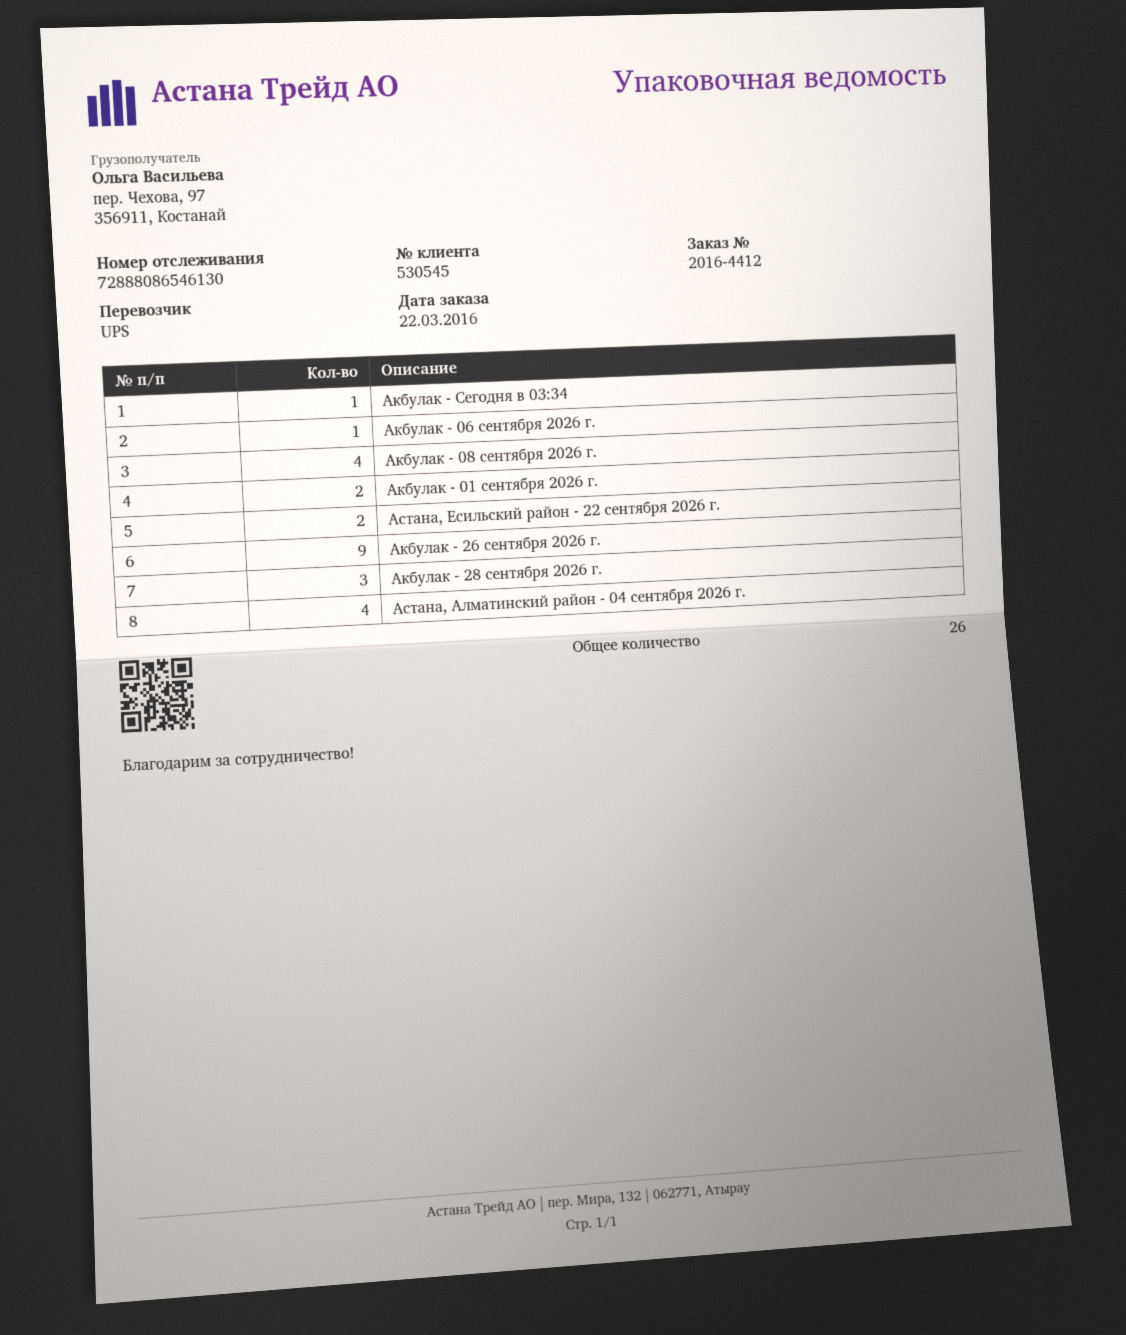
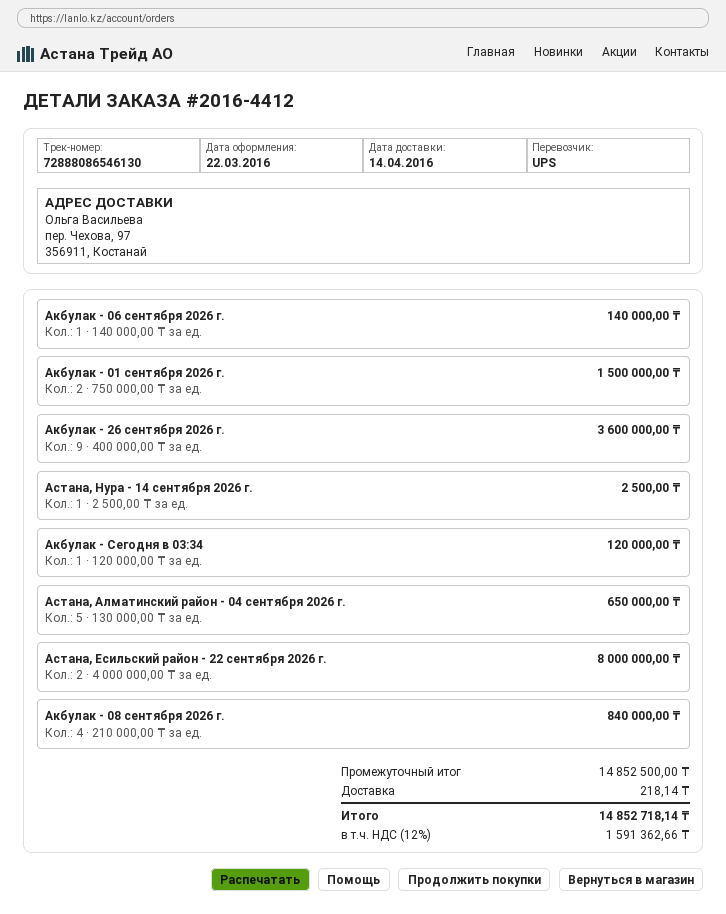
Акбулак - 28 сентября 2026 г.: 3 -> none
Астана, Алматинский район - 04 сентября 2026 г.: 4 -> 5
Астана, Нура - 14 сентября 2026 г.: none -> 1

